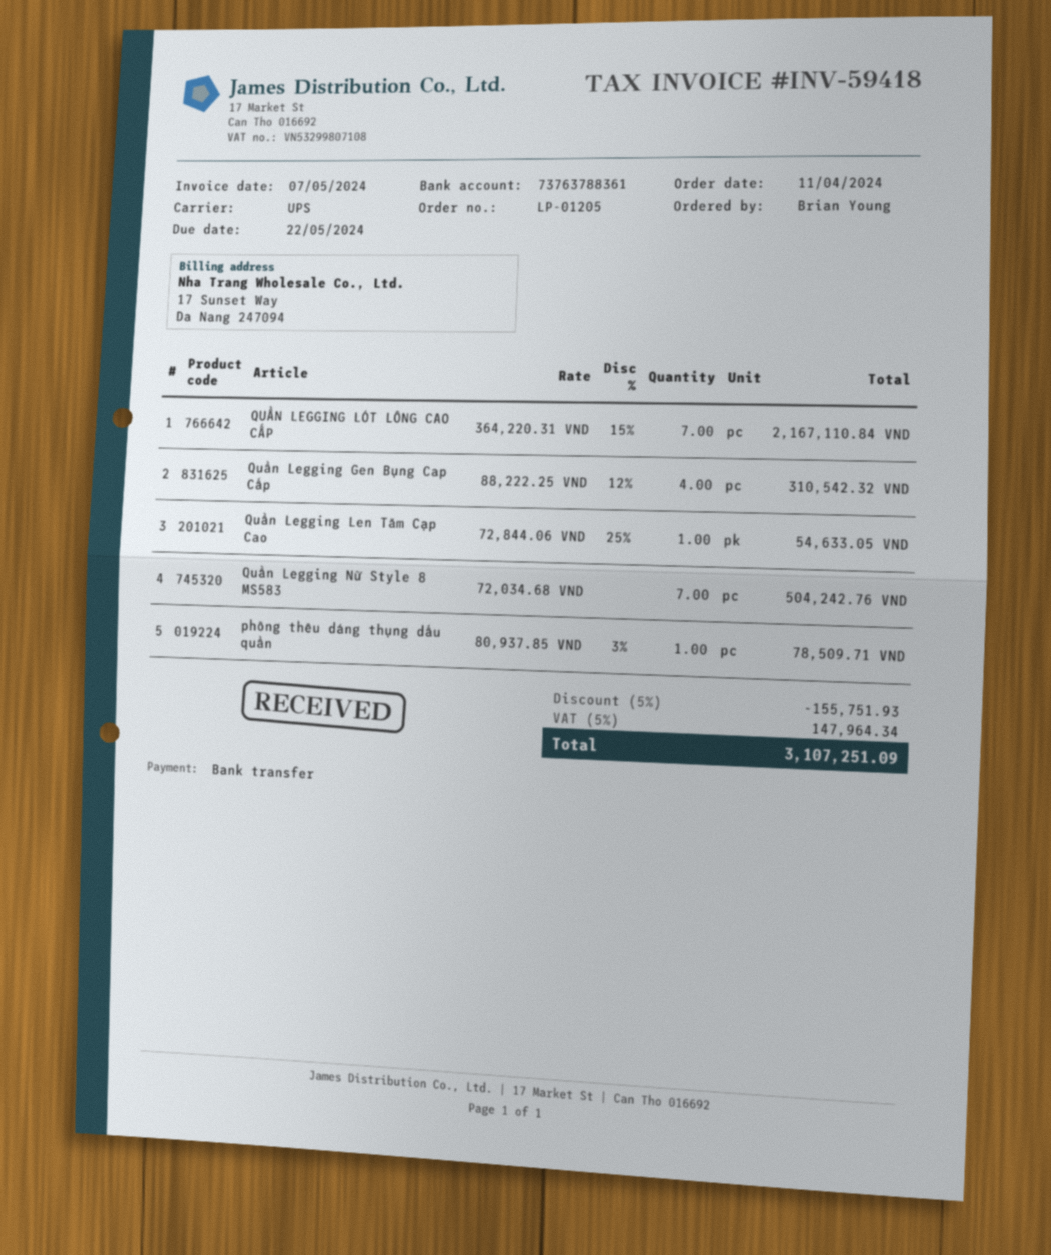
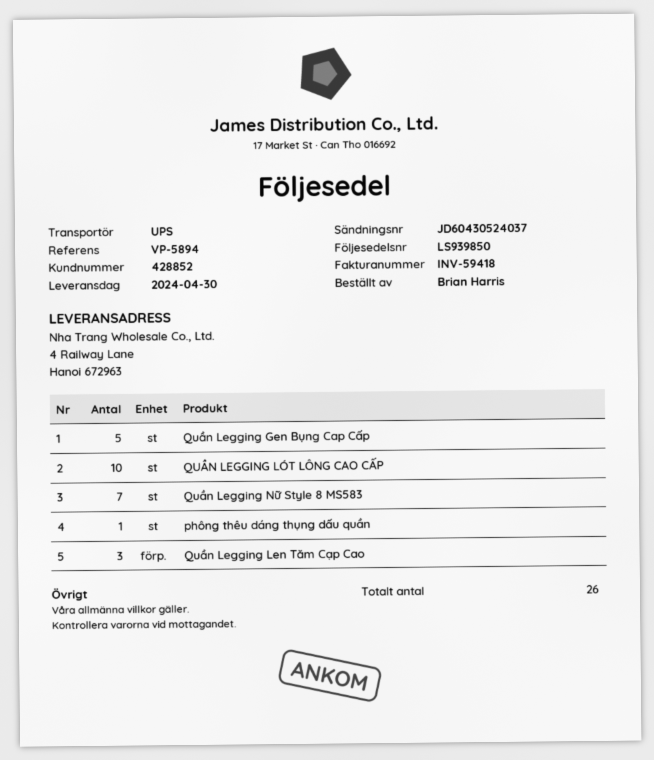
ordered by: Brian Young -> Brian Harris
QUẦN LEGGING LÓT LÔNG CAO CẤP: 7 -> 10
Quần Legging Gen Bụng Cap Cấp: 4 -> 5
Quần Legging Len Tăm Cạp Cao: 1 -> 3

